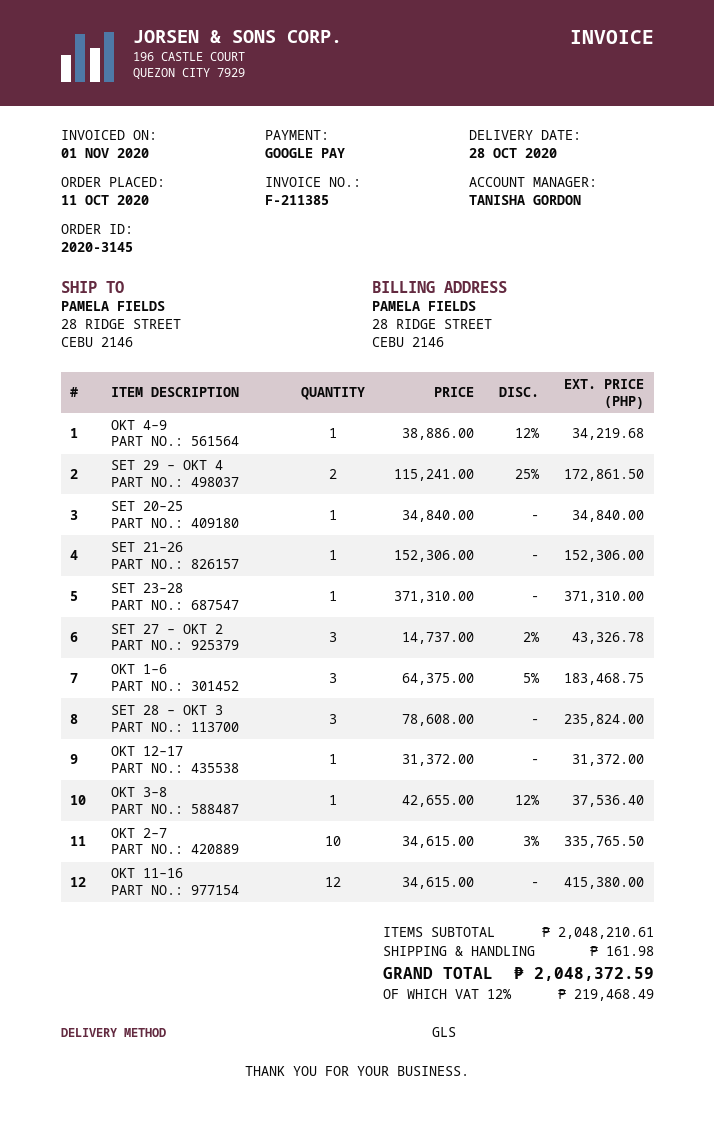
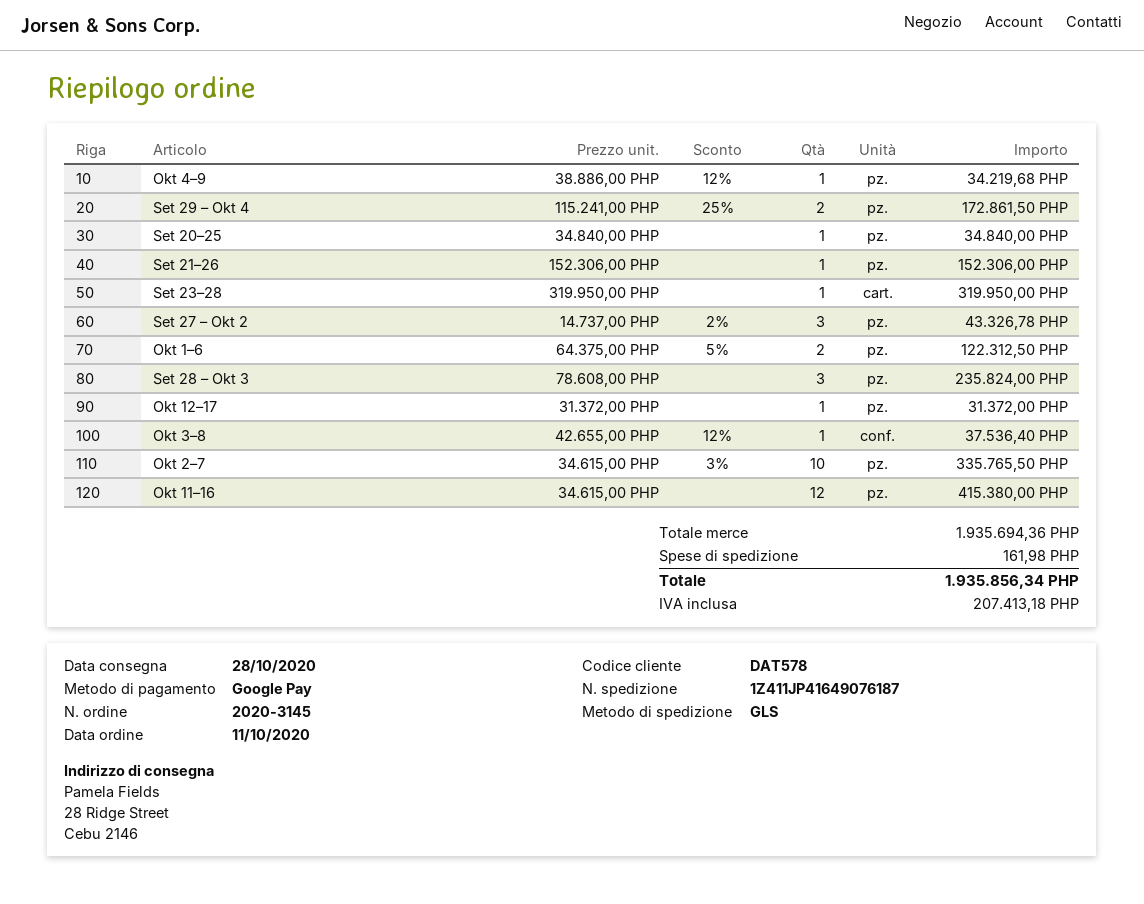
SET 23–28: 1 x 371310.00 = 371310.00 -> 1 x 319950.00 = 319950.00
OKT 1–6: 3 x 64375.00 - 5% = 183468.75 -> 2 x 64375.00 - 5% = 122312.50
subtotal: 2048210.61 -> 1935694.36
tax: 219468.49 -> 207413.18
total: 2048372.59 -> 1935856.34

